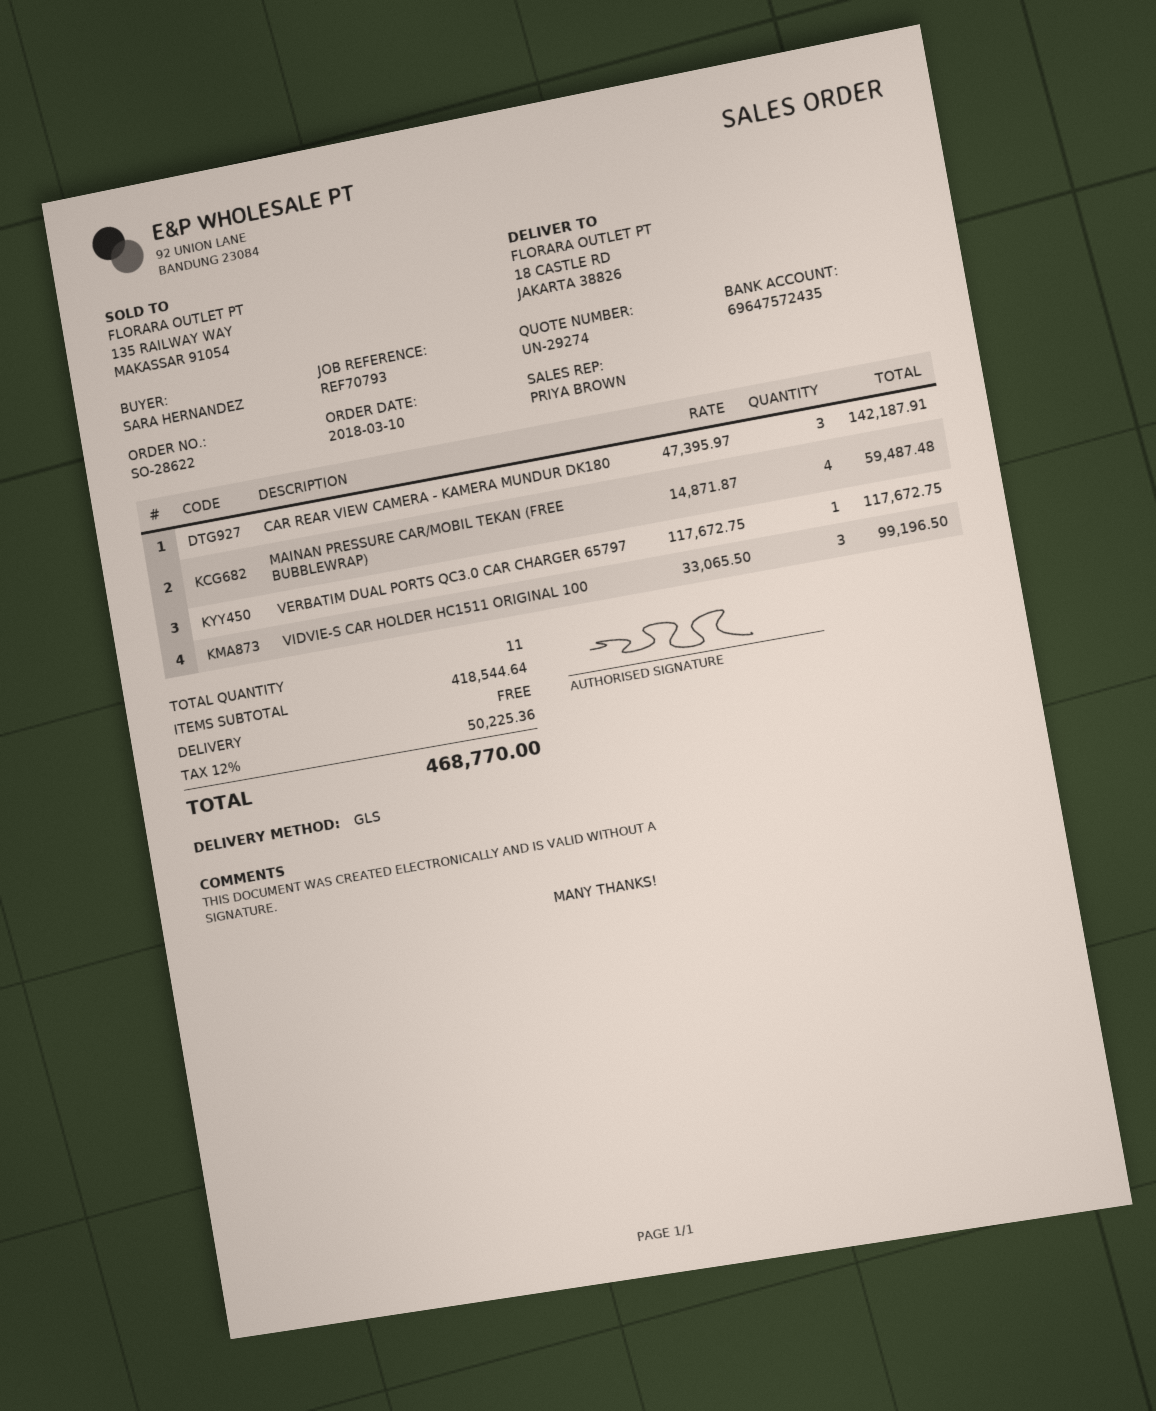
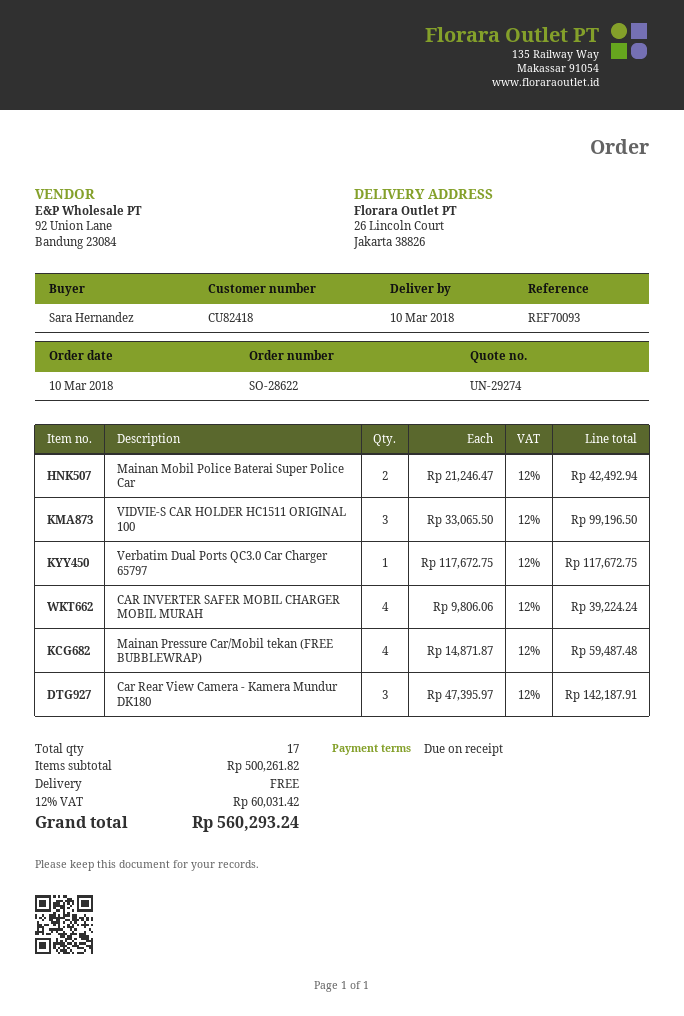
reference: REF70793 -> REF70093
ship to: 18 CASTLE RD, JAKARTA 38826 -> 26 Lincoln Court, Jakarta 38826
Mainan Mobil Police Baterai Super Police Car: none -> 2 x 21246.47 = 42492.94
CAR INVERTER SAFER MOBIL CHARGER MOBIL MURAH: none -> 4 x 9806.06 = 39224.24
total quantity: 11 -> 17
subtotal: 418544.64 -> 500261.82
tax: 12% = 50225.36 -> 12% = 60031.42
total: 468770.00 -> 560293.24

